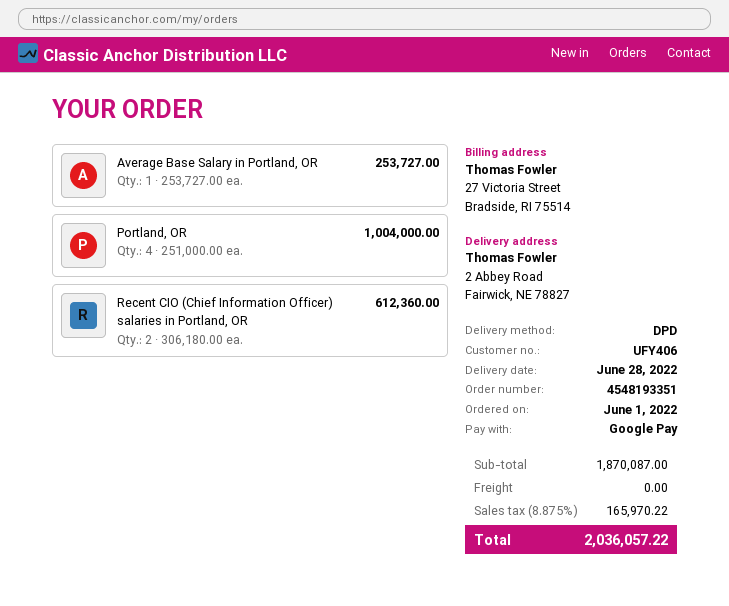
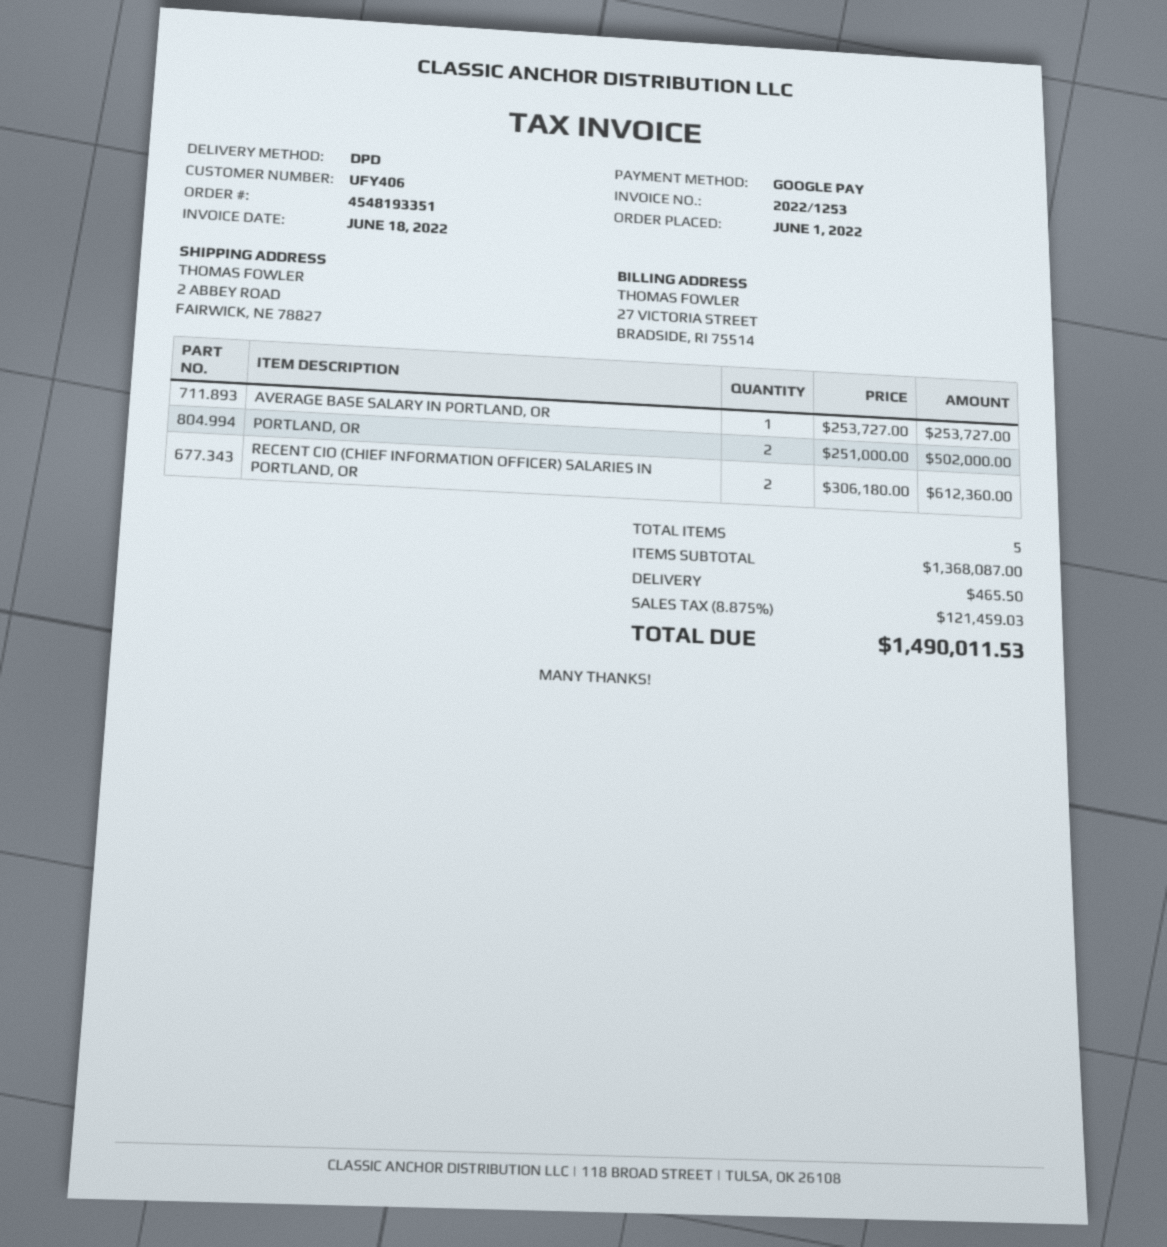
Portland, OR: 4 x 251000.00 = 1004000.00 -> 2 x 251000.00 = 502000.00
subtotal: 1870087.00 -> 1368087.00
shipping: 0.00 -> 465.50
tax: 8.875% = 165970.22 -> 8.875% = 121459.03
total: 2036057.22 -> 1490011.53

